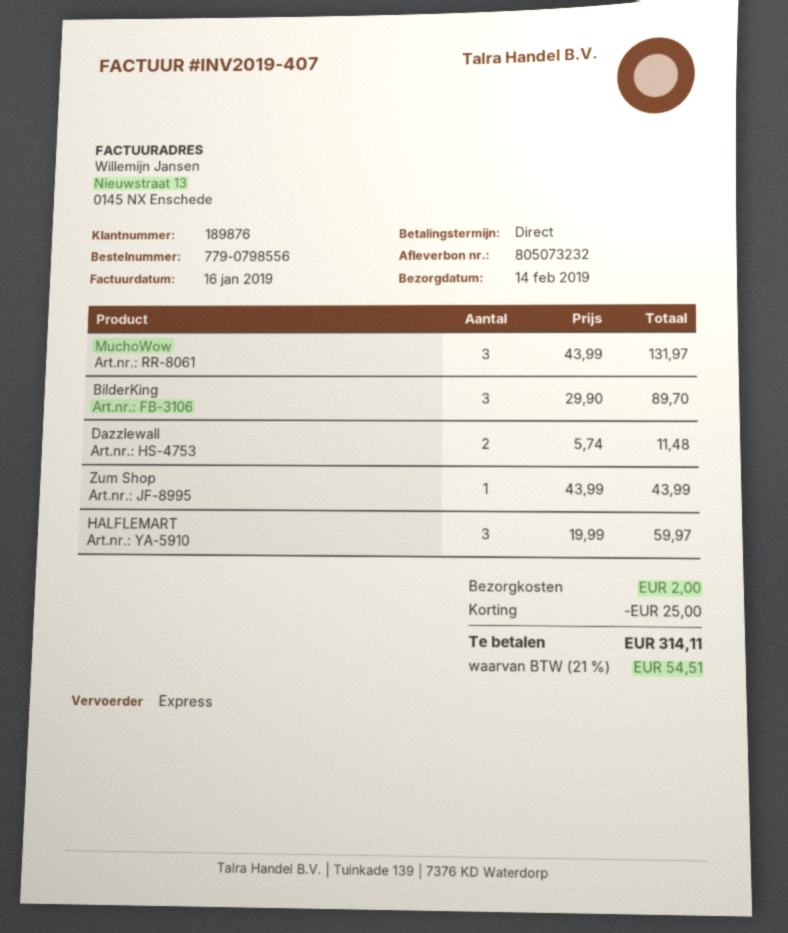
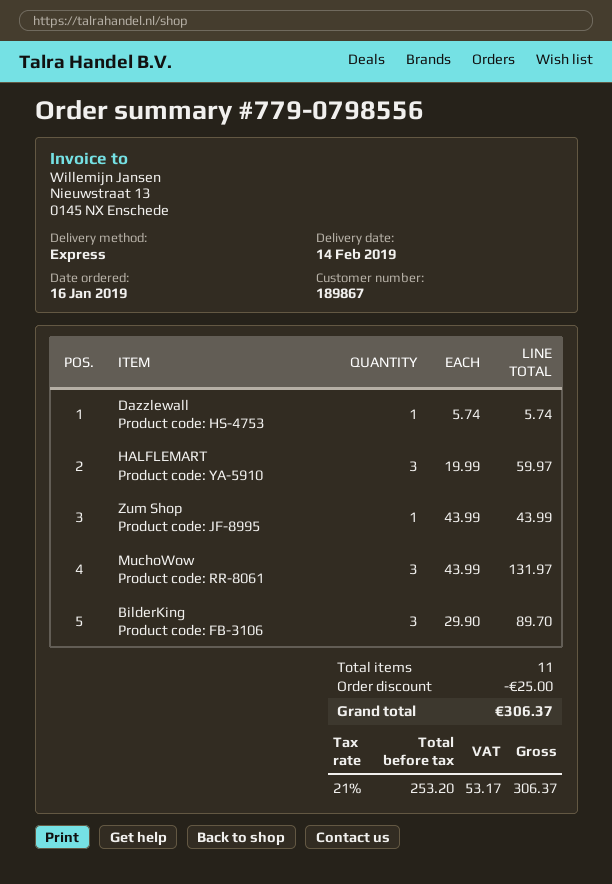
customer number: 189876 -> 189867
Dazzlewall: 2 x 5.74 = 11.48 -> 1 x 5.74 = 5.74
shipping: 2.00 -> none
tax: 21% = 54.51 -> 21% = 53.17
total: 314.11 -> 306.37

